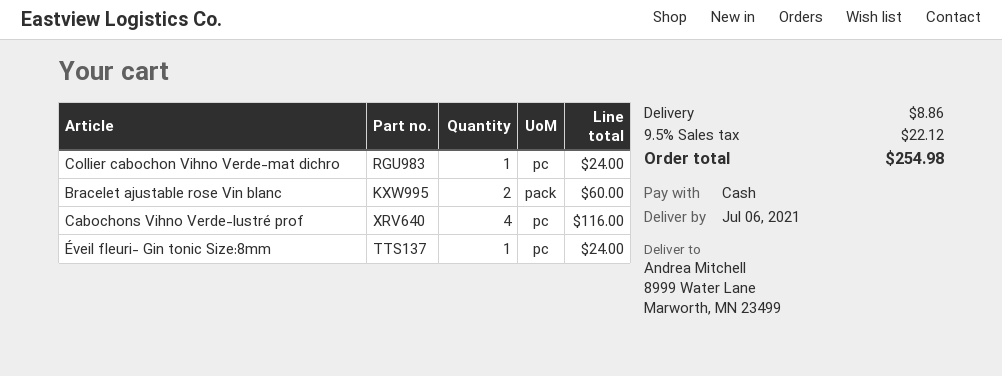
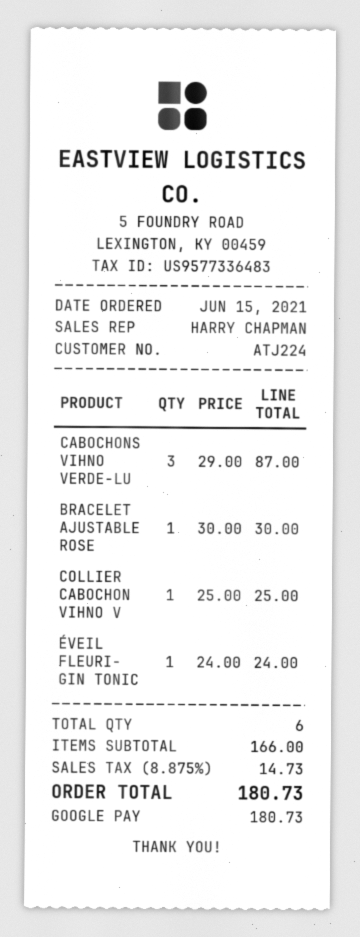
payment method: cash -> Google Pay
Collier cabochon Vihno Verde-mat dichro: 1 for 24.00 -> 1 for 25.00
Bracelet ajustable rose Vin blanc: 2 for 60.00 -> 1 for 30.00
Cabochons Vihno Verde-lustré prof: 4 for 116.00 -> 3 for 87.00
shipping: 8.86 -> none
tax: 9.5% = 22.12 -> 8.875% = 14.73
total: 254.98 -> 180.73

